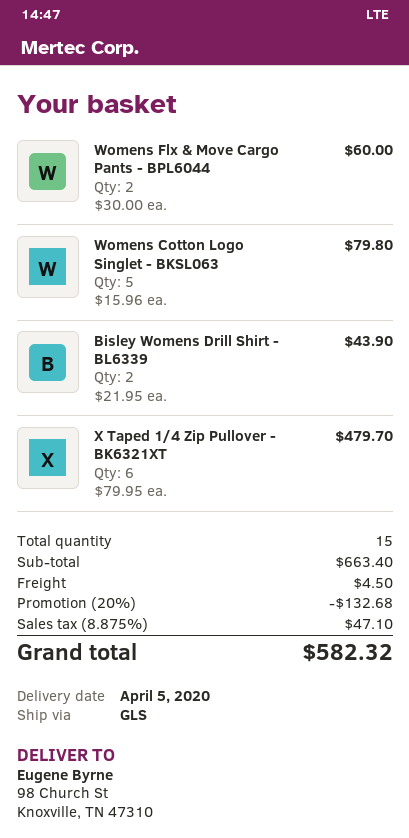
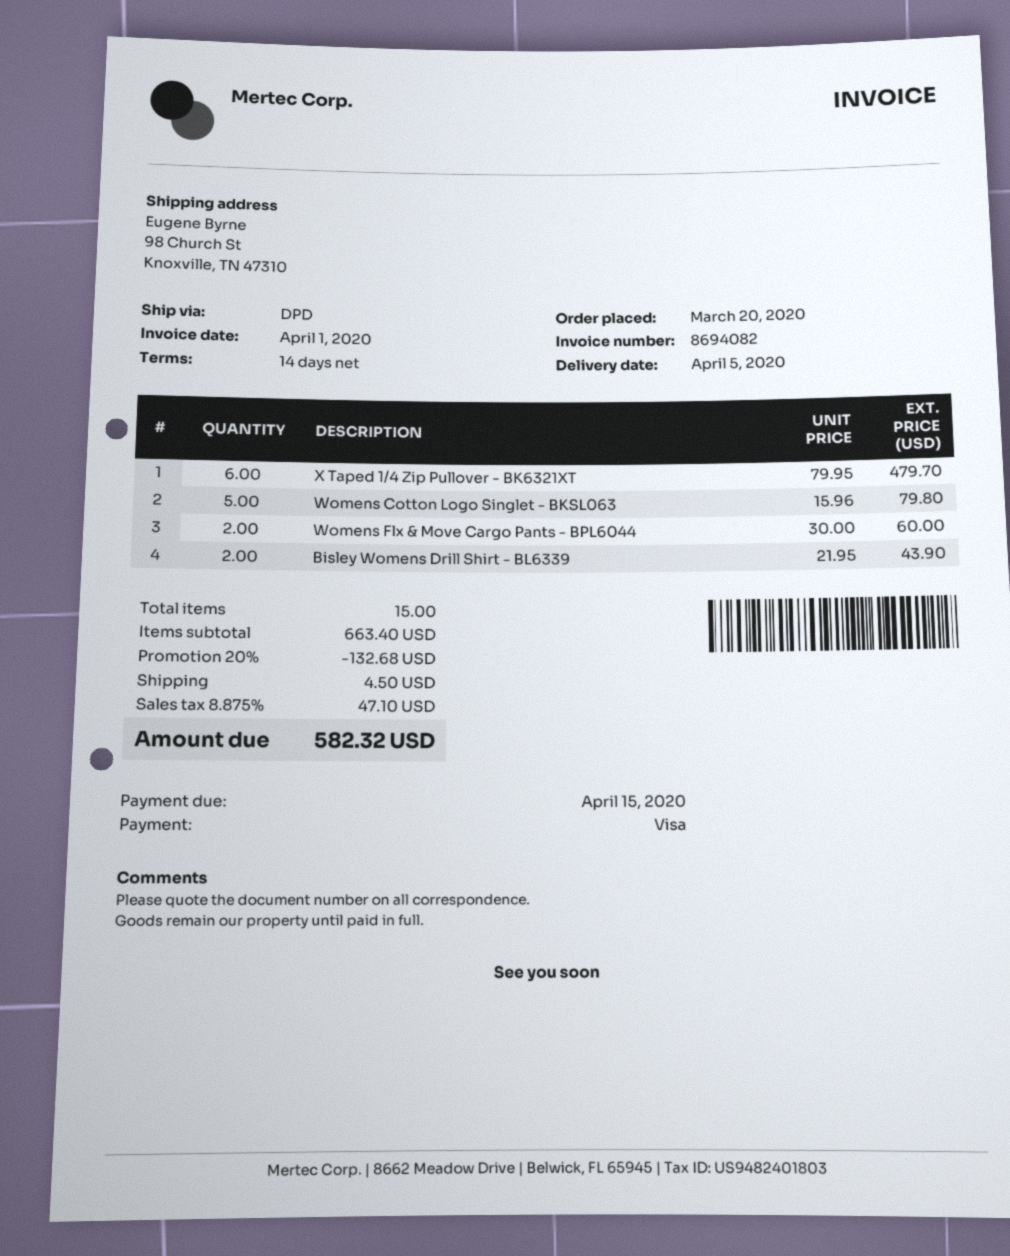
shipping method: GLS -> DPD

